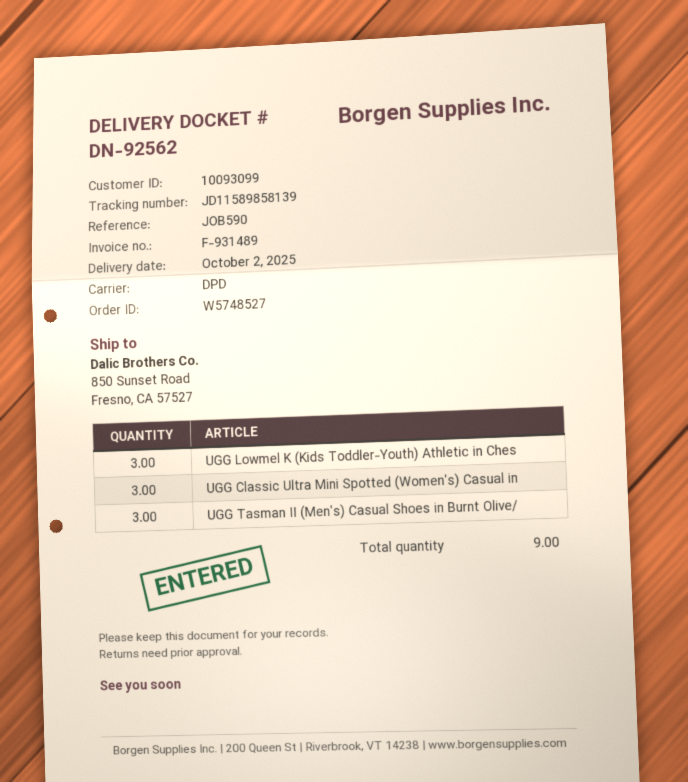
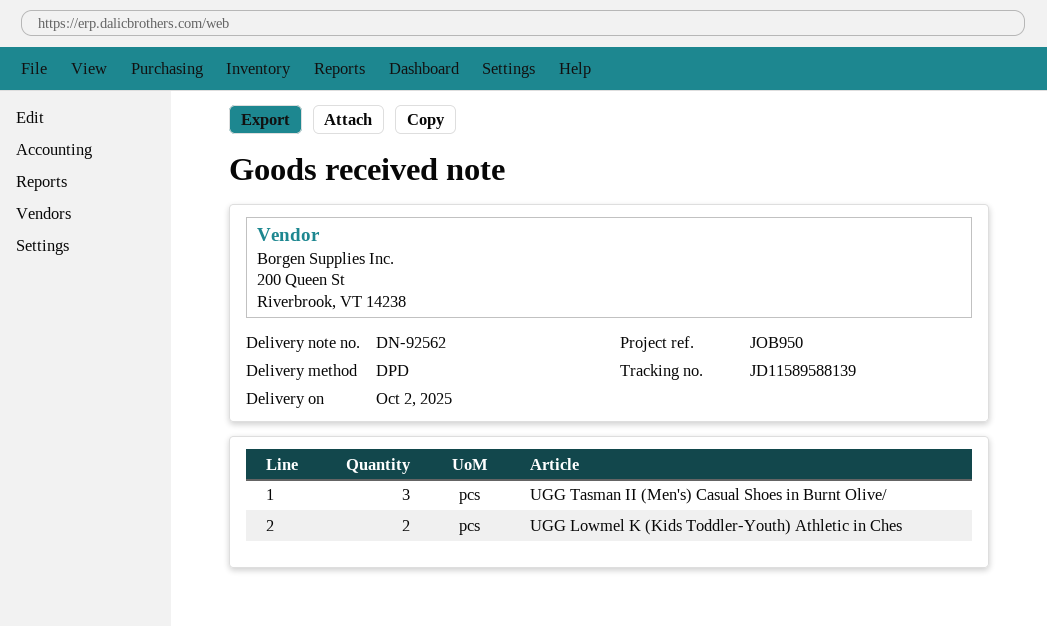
reference: JOB590 -> JOB950
tracking number: JD11589858139 -> JD11589588139
UGG Lowmel K (Kids Toddler-Youth) Athletic in Ches: 3 -> 2
UGG Classic Ultra Mini Spotted (Women's) Casual in: 3 -> none

